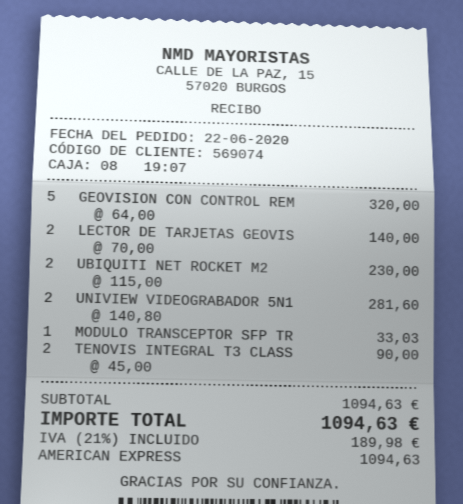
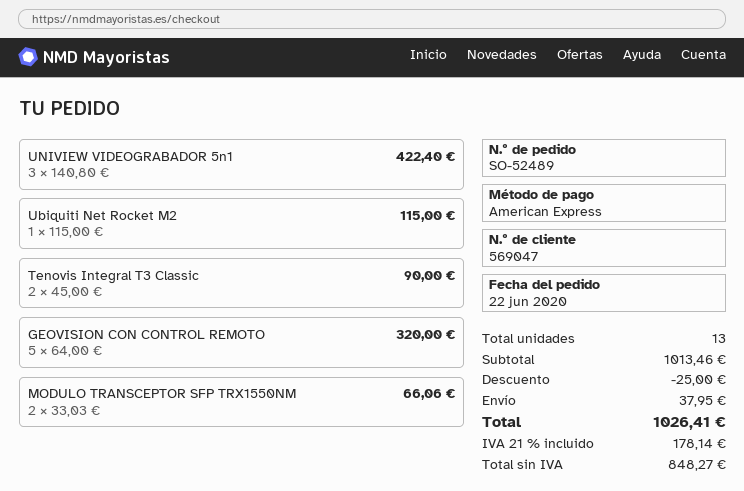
customer number: 569074 -> 569047
LECTOR DE TARJETAS GEOVIS: 2 x 70.00 = 140.00 -> none
UBIQUITI NET ROCKET M2: 2 x 115.00 = 230.00 -> 1 x 115.00 = 115.00
UNIVIEW VIDEOGRABADOR 5N1: 2 x 140.80 = 281.60 -> 3 x 140.80 = 422.40
MODULO TRANSCEPTOR SFP TR: 1 x 33.03 = 33.03 -> 2 x 33.03 = 66.06
subtotal: 1094.63 -> 1013.46
discount: none -> 25.00
shipping: none -> 37.95
tax: 21% = 189.98 -> 21% = 178.14
total: 1094.63 -> 1026.41

